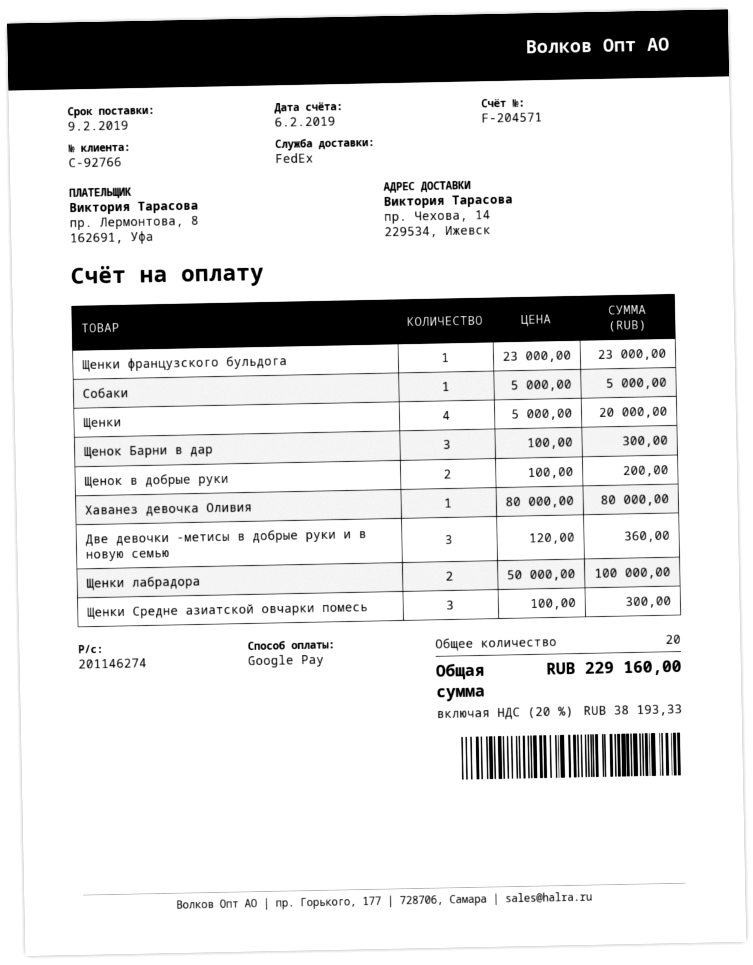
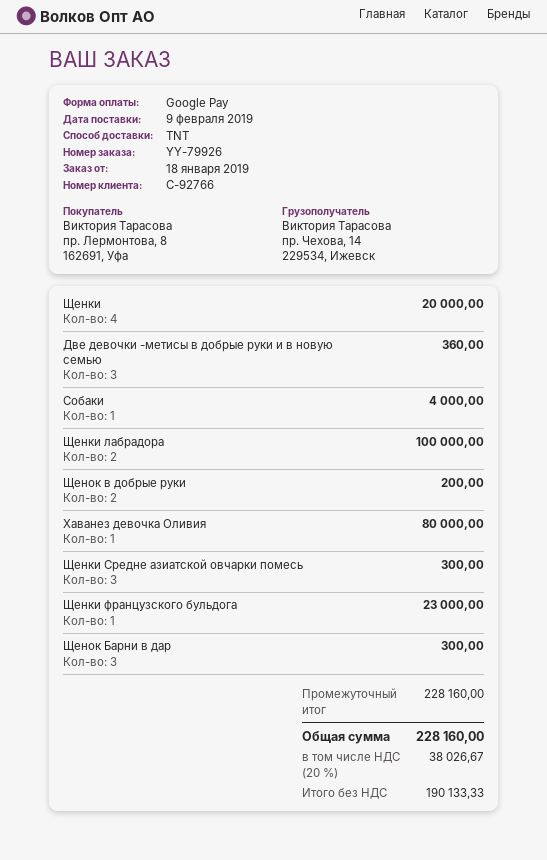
shipping method: FedEx -> TNT
Собаки: 1 for 5000.00 -> 1 for 4000.00
tax: 20% = 38193.33 -> 20% = 38026.67
total: 229160.00 -> 228160.00

